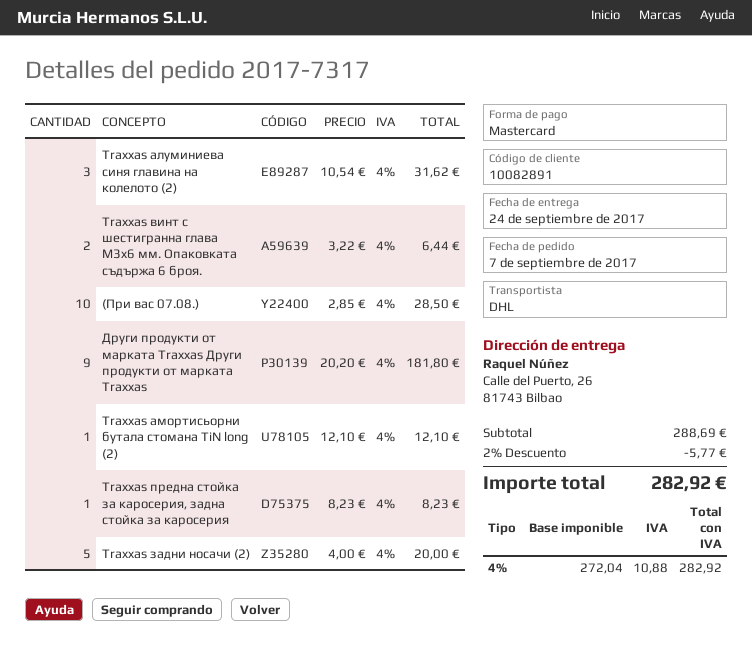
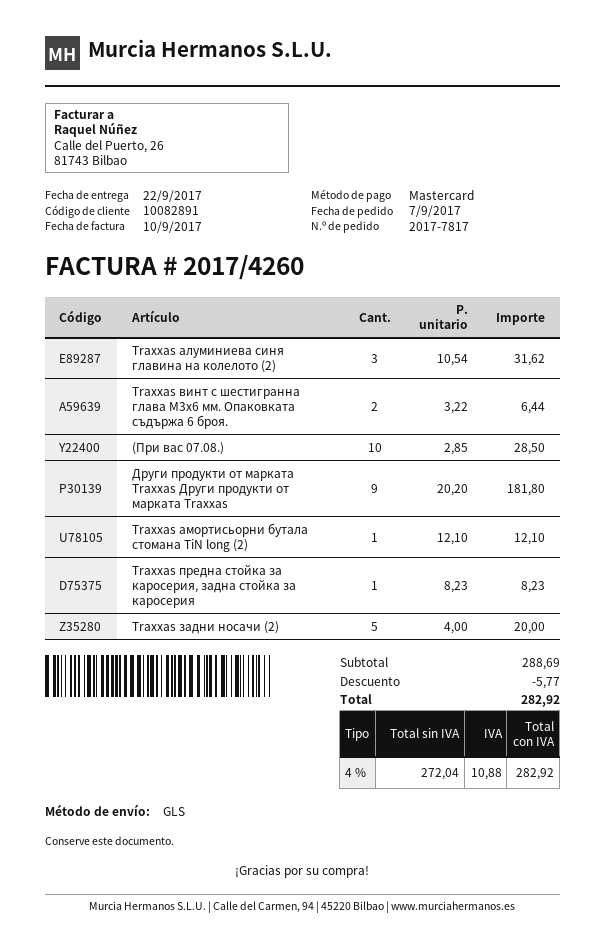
order number: 2017-7317 -> 2017-7817
delivery date: 2017-09-24 -> 2017-09-22
shipping method: DHL -> GLS

